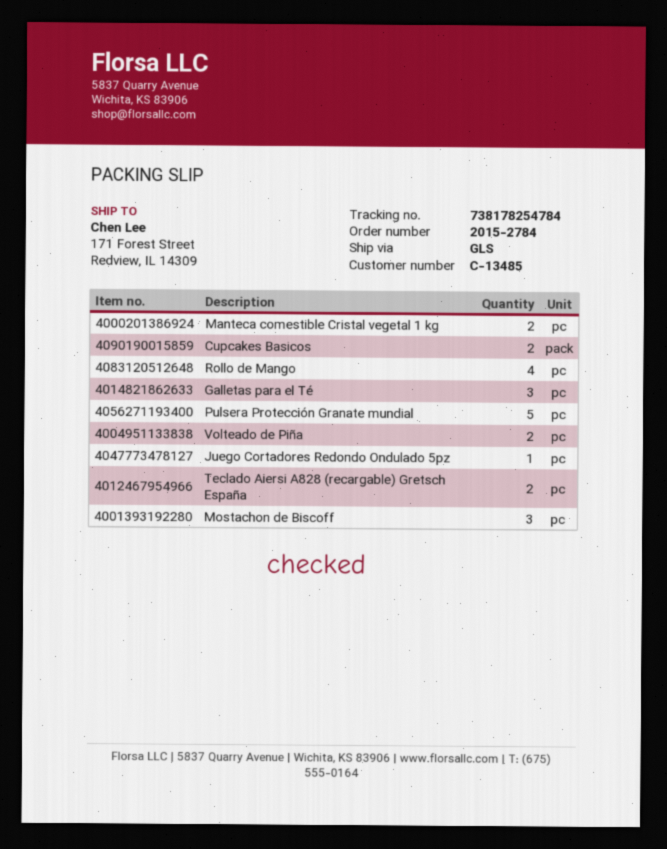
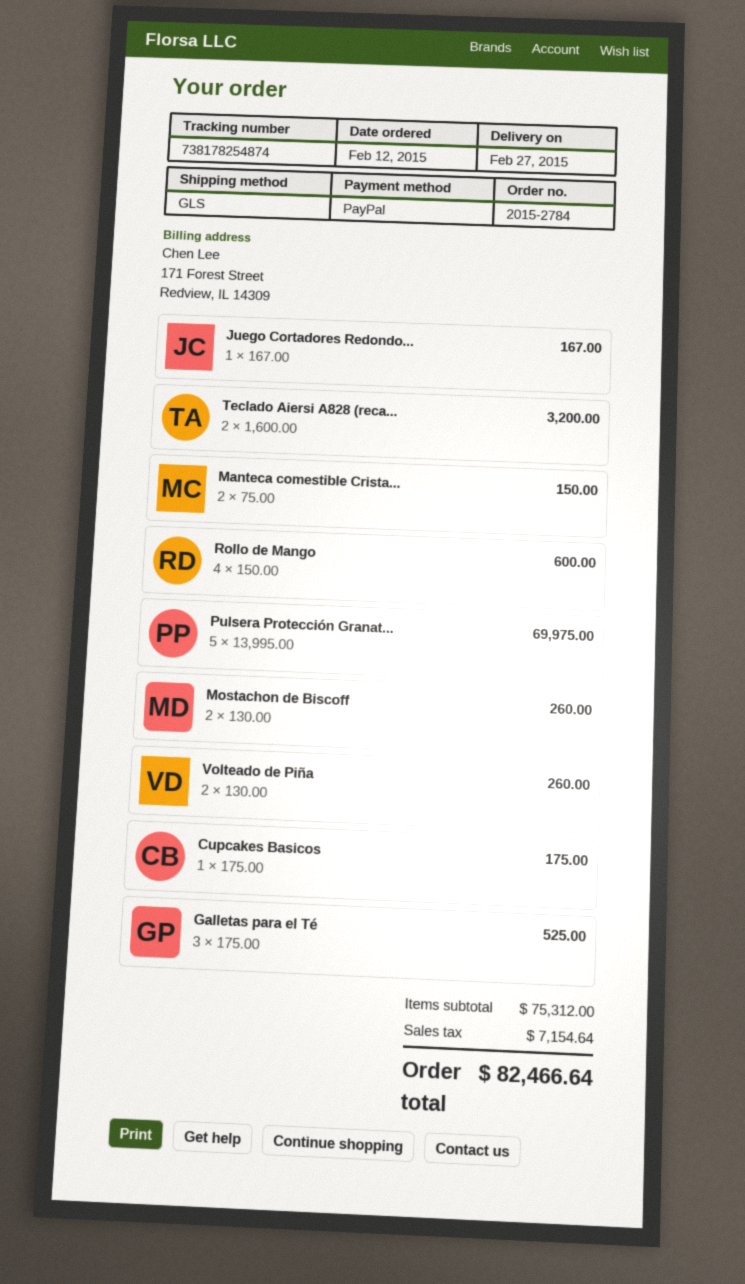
tracking number: 738178254784 -> 738178254874
Cupcakes Basicos: 2 -> 1
Mostachon de Biscoff: 3 -> 2

